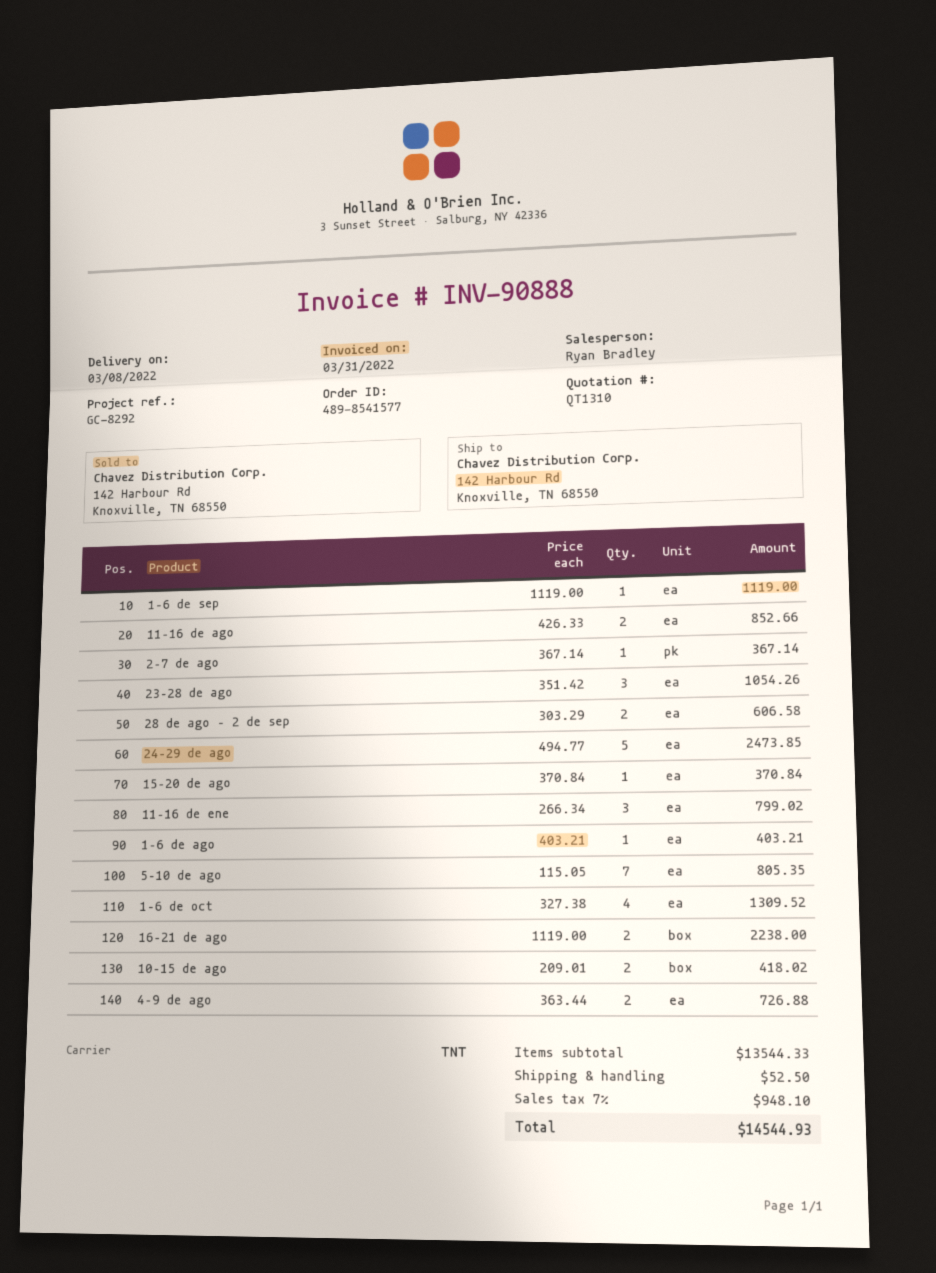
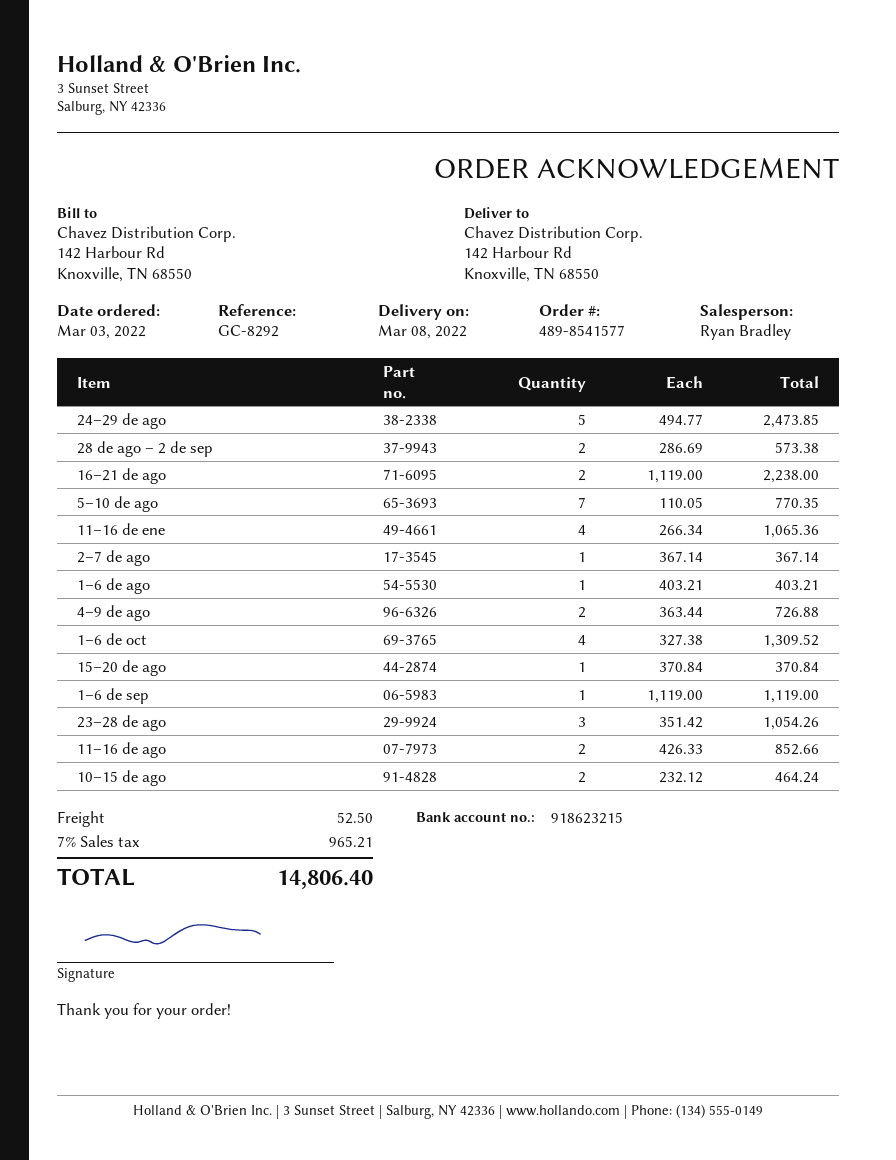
28 de ago – 2 de sep: 2 x 303.29 = 606.58 -> 2 x 286.69 = 573.38
11–16 de ene: 3 x 266.34 = 799.02 -> 4 x 266.34 = 1065.36
5–10 de ago: 7 x 115.05 = 805.35 -> 7 x 110.05 = 770.35
10–15 de ago: 2 x 209.01 = 418.02 -> 2 x 232.12 = 464.24
tax: 7% = 948.10 -> 7% = 965.21
total: 14544.93 -> 14806.40

